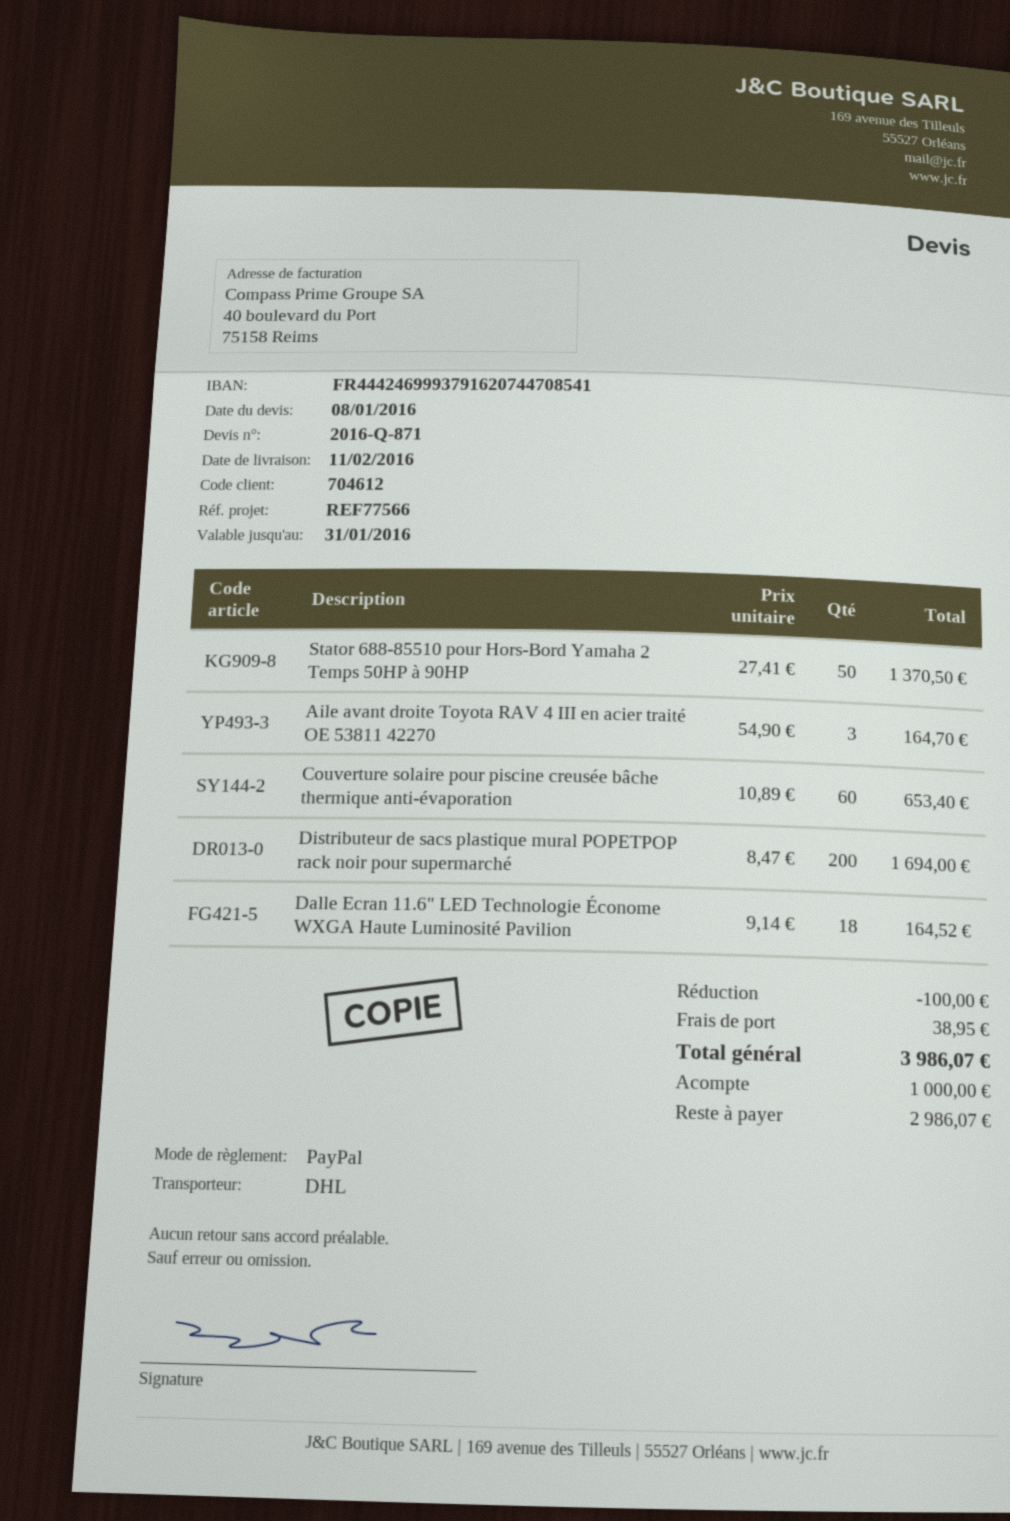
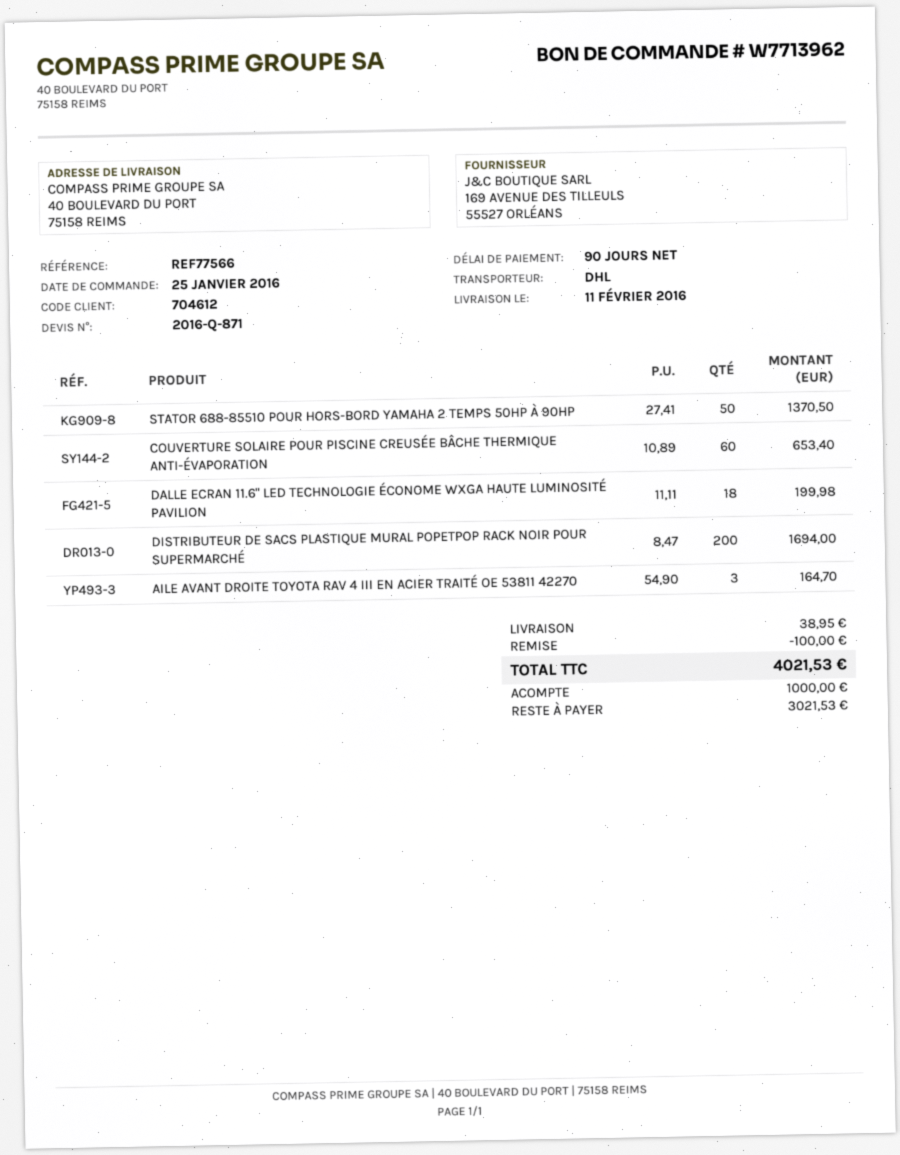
Dalle Ecran 11.6" LED Technologie Économe WXGA Haute Luminosité Pavilion: 18 x 9.14 = 164.52 -> 18 x 11.11 = 199.98
total: 3986.07 -> 4021.53
balance: 2986.07 -> 3021.53

